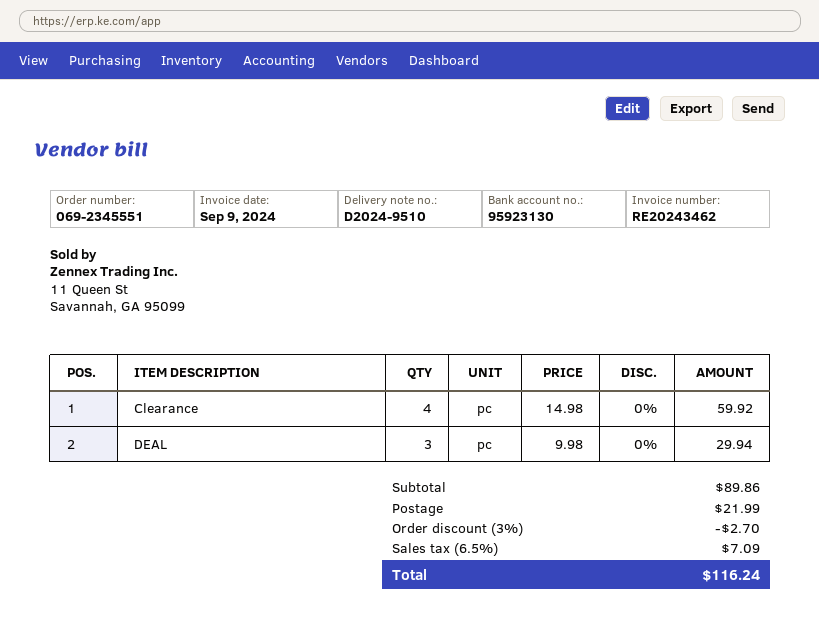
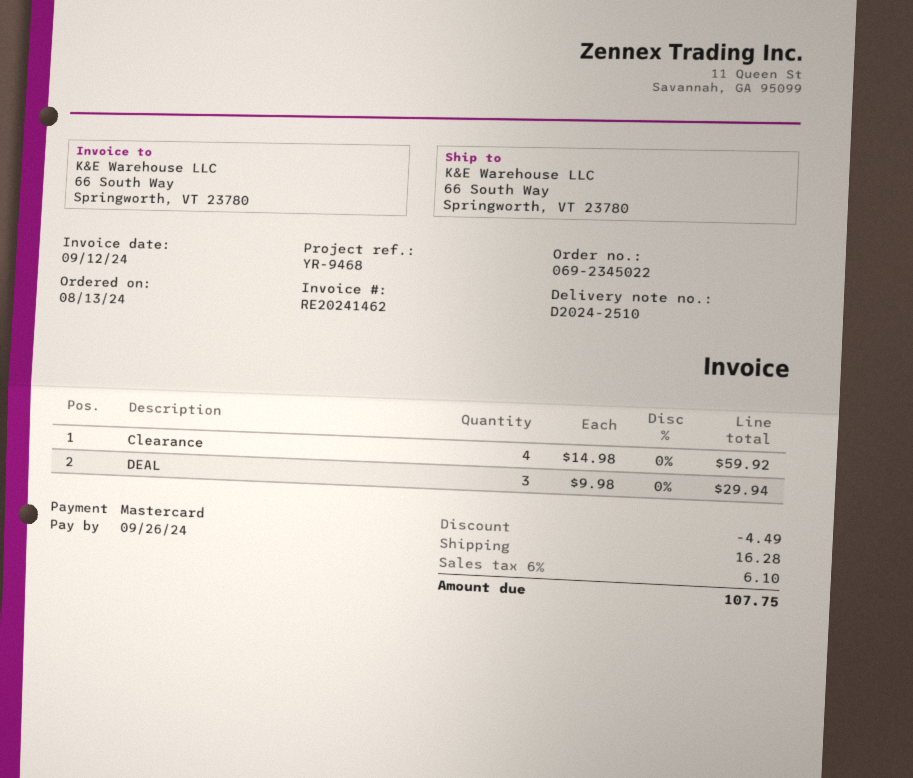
order number: 069-2345551 -> 069-2345022
delivery note number: D2024-9510 -> D2024-2510
invoice number: RE20243462 -> RE20241462
invoice date: 2024-09-09 -> 2024-09-12
discount: 2.70 -> 4.49
shipping: 21.99 -> 16.28
tax: 6.5% = 7.09 -> 6% = 6.10
total: 116.24 -> 107.75

